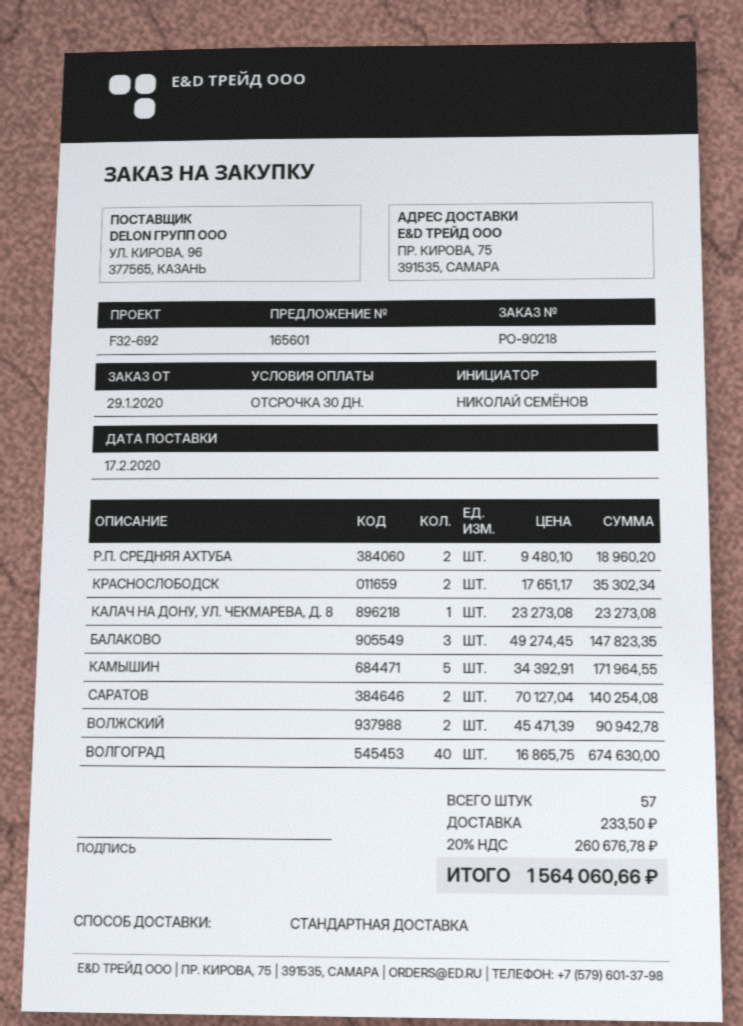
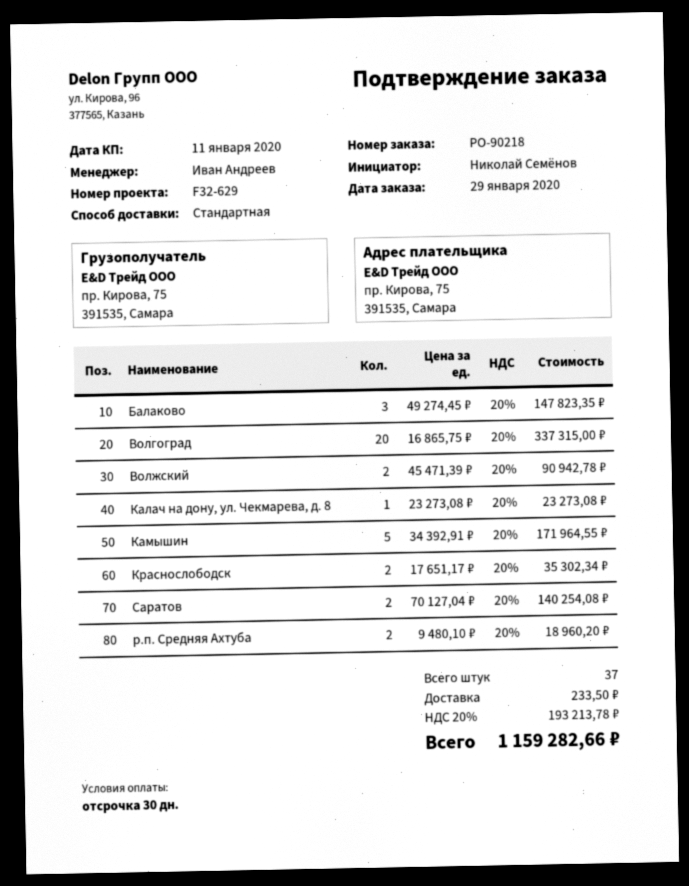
reference: F32-692 -> F32-629
ВОЛГОГРАД: 40 x 16865.75 = 674630.00 -> 20 x 16865.75 = 337315.00
total quantity: 57 -> 37
tax: 20% = 260676.78 -> 20% = 193213.78
total: 1564060.66 -> 1159282.66

